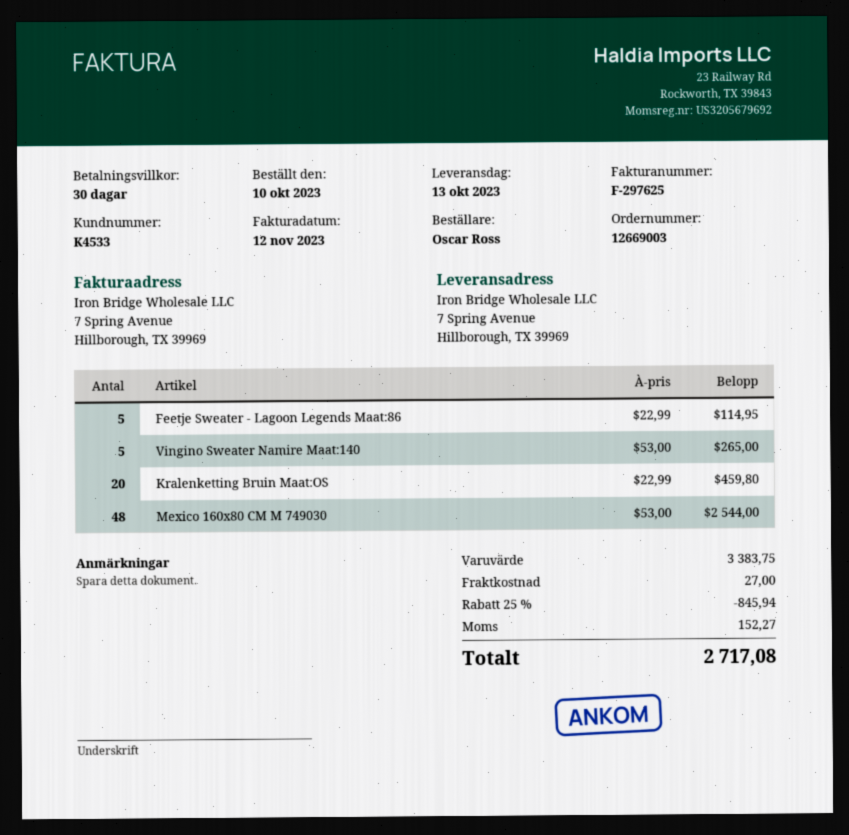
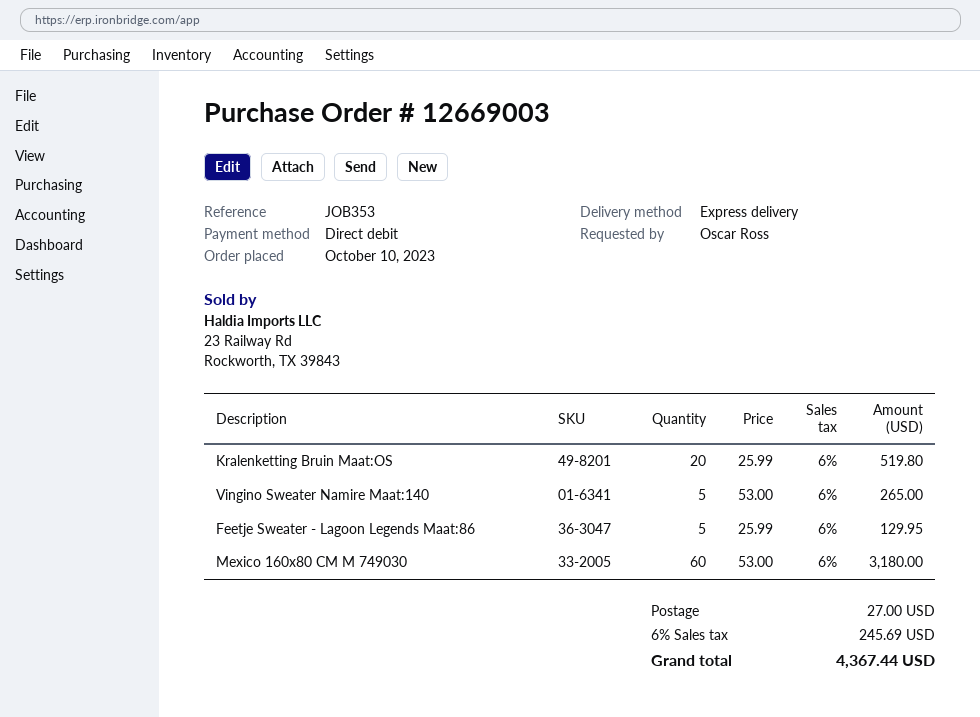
Feetje Sweater - Lagoon Legends Maat:86: 5 x 22.99 = 114.95 -> 5 x 25.99 = 129.95
Kralenketting Bruin Maat:OS: 20 x 22.99 = 459.80 -> 20 x 25.99 = 519.80
Mexico 160x80 CM M 749030: 48 x 53.00 = 2544.00 -> 60 x 53.00 = 3180.00
discount: 25% = 845.94 -> none
tax: 152.27 -> 245.69
total: 2717.08 -> 4367.44

